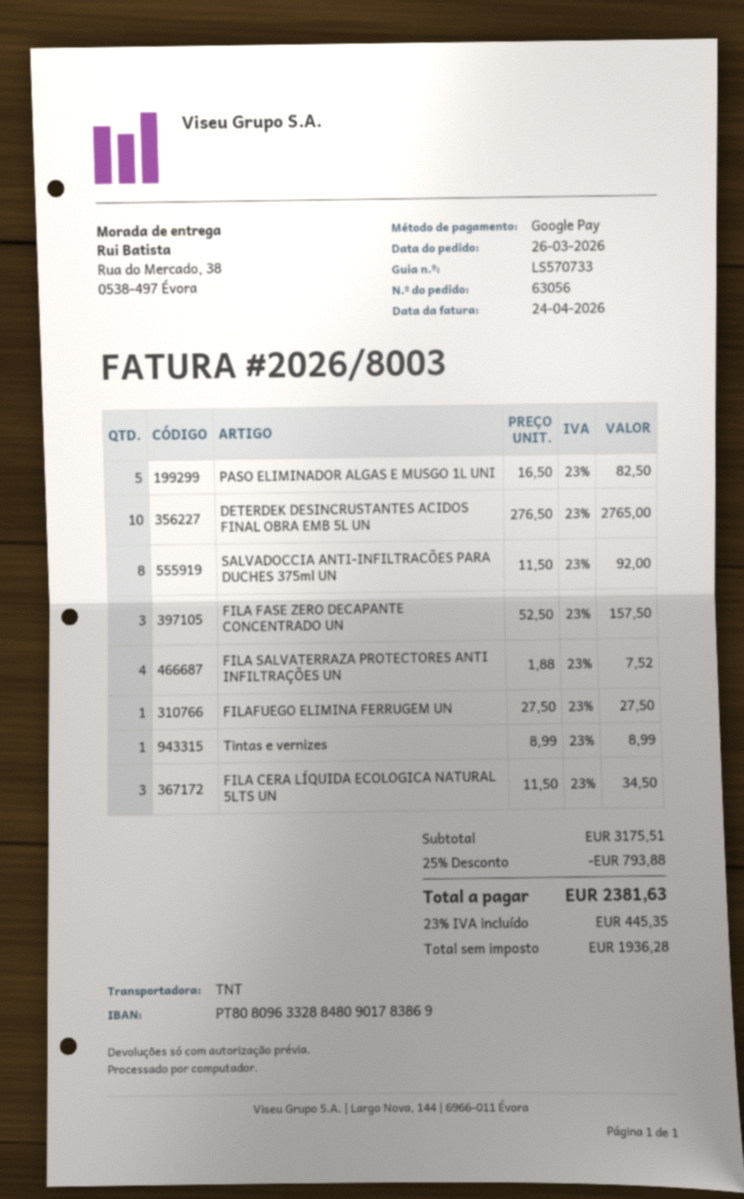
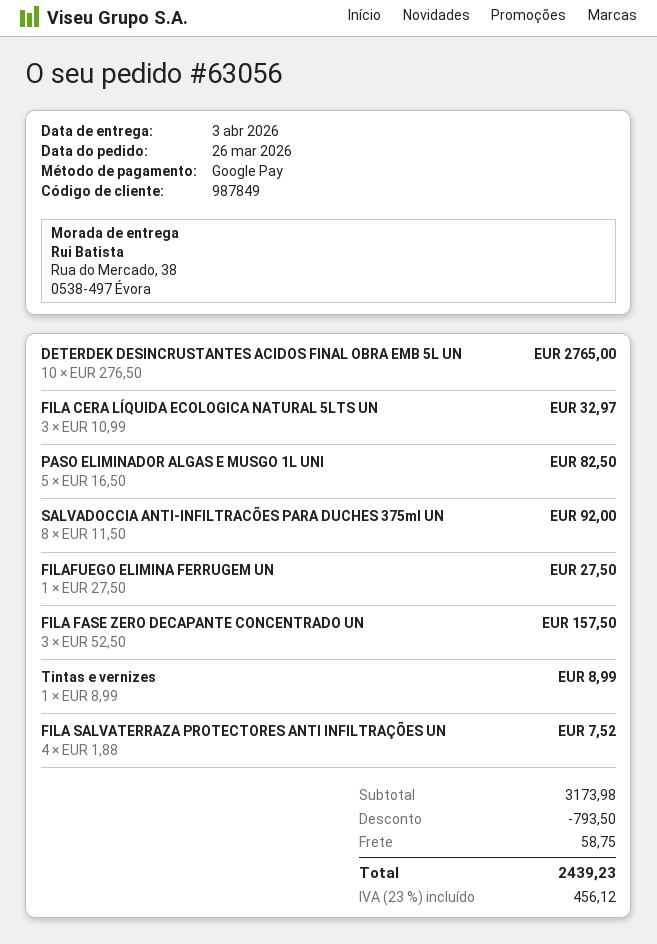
FILA CERA LÍQUIDA ECOLOGICA NATURAL 5LTS UN: 3 x 11.50 = 34.50 -> 3 x 10.99 = 32.97
subtotal: 3175.51 -> 3173.98
discount: 793.88 -> 793.50
shipping: none -> 58.75
tax: 23% = 445.35 -> 23% = 456.12
total: 2381.63 -> 2439.23

